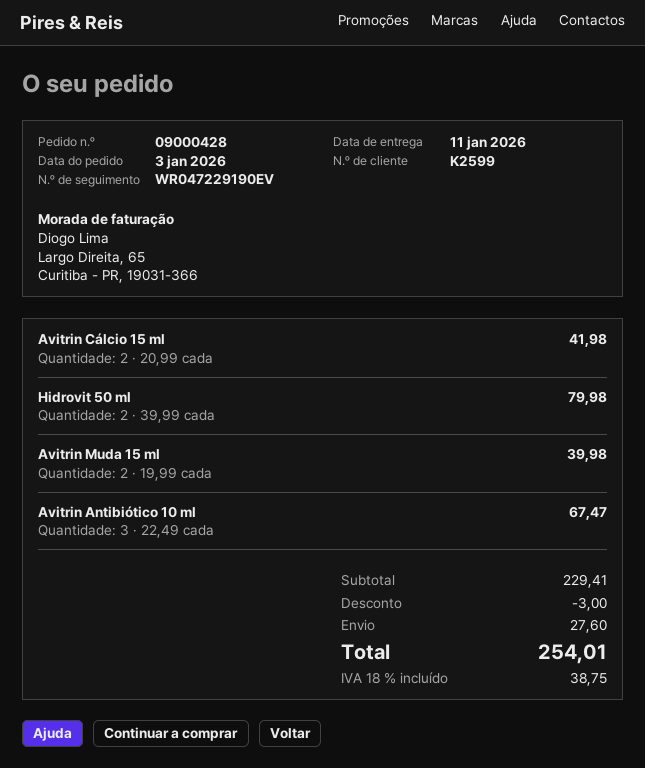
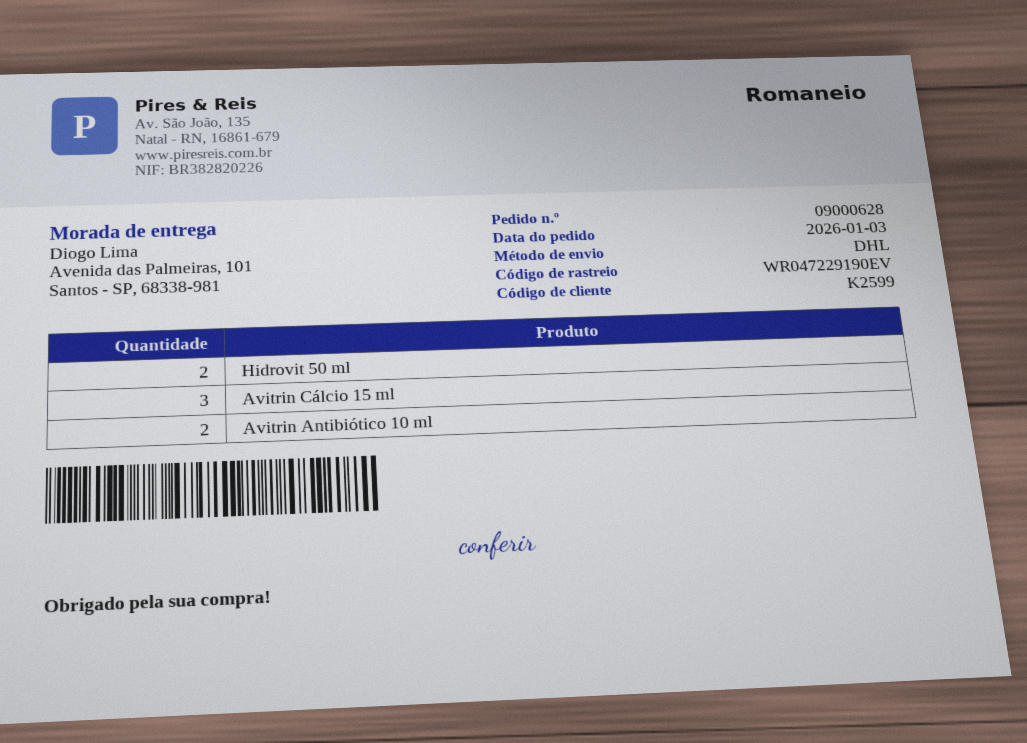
order number: 09000428 -> 09000628
Avitrin Cálcio 15 ml: 2 -> 3
Avitrin Muda 15 ml: 2 -> none
Avitrin Antibiótico 10 ml: 3 -> 2

